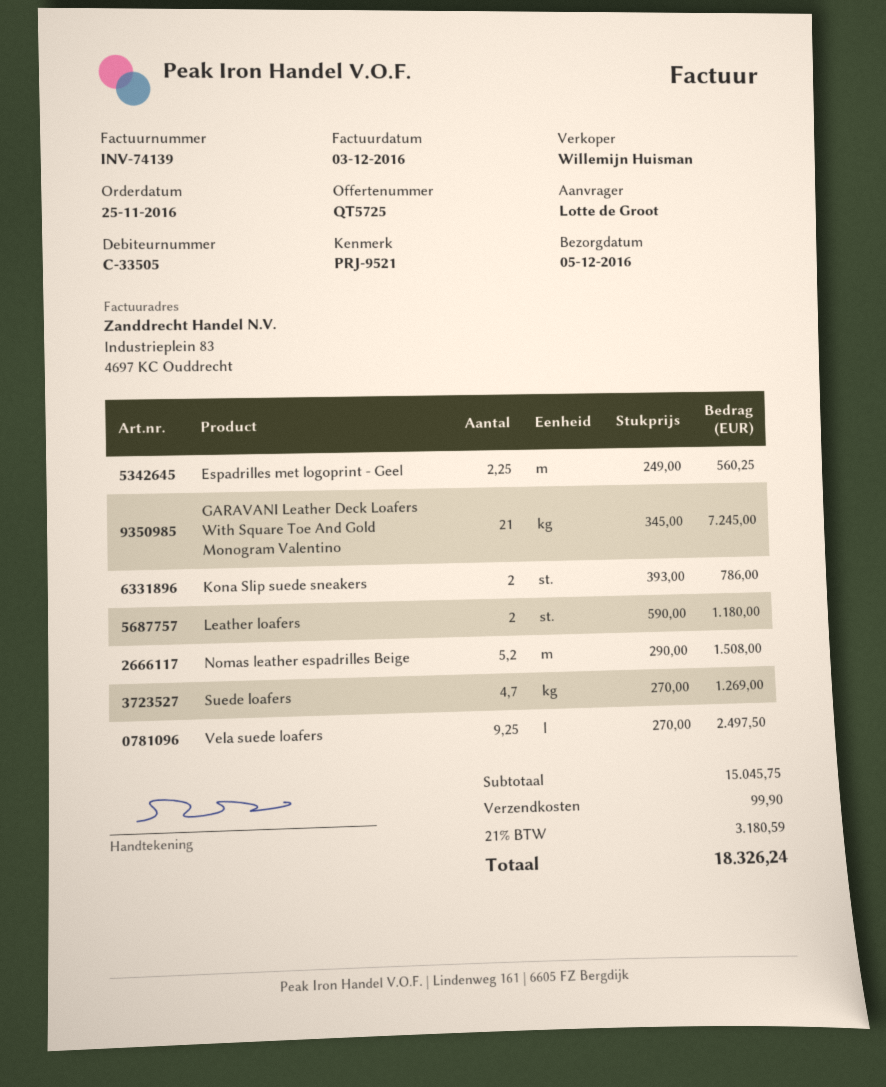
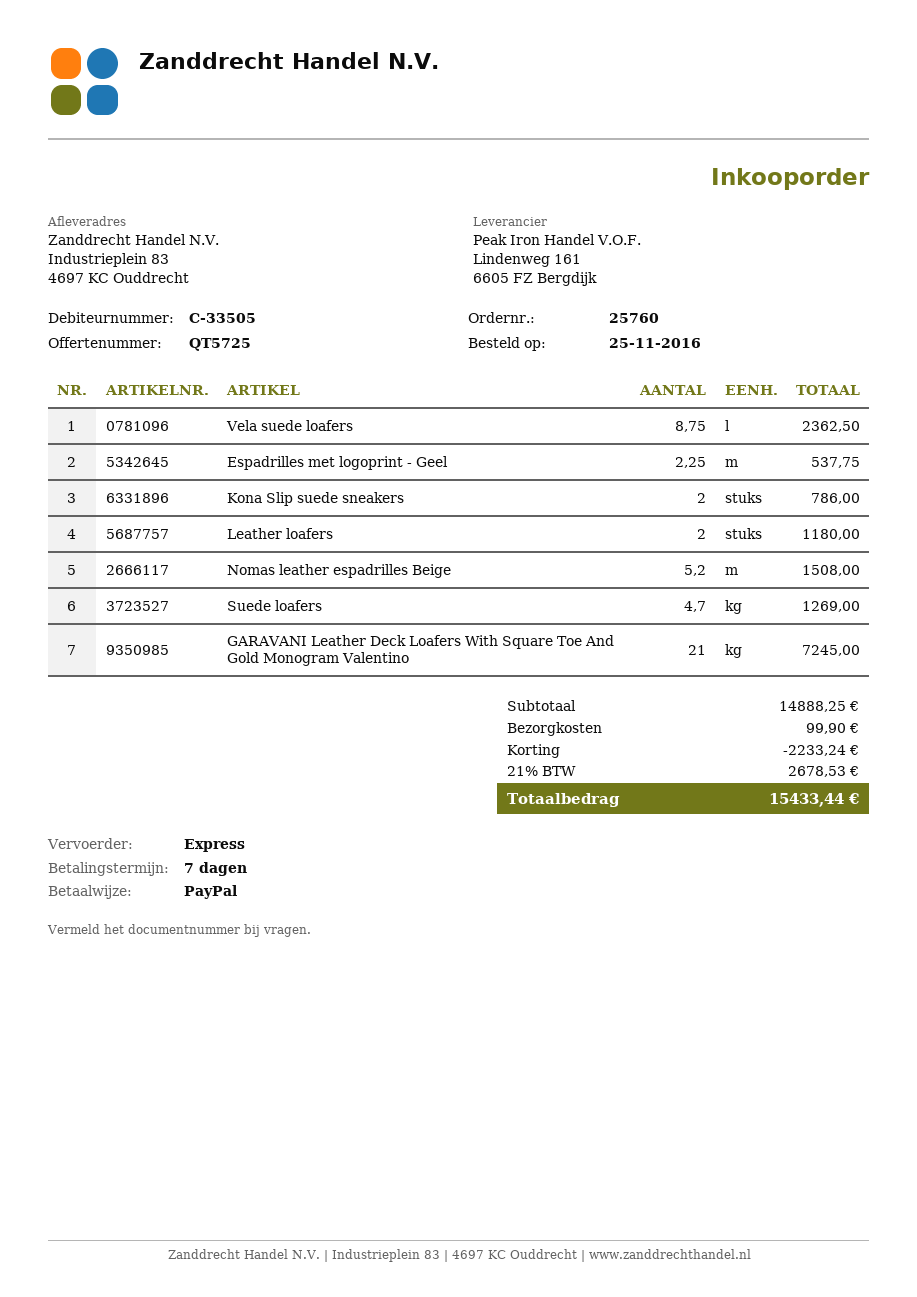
Espadrilles met logoprint - Geel: 2.25 for 560.25 -> 2.25 for 537.75
Vela suede loafers: 9.25 for 2497.50 -> 8.75 for 2362.50
subtotal: 15045.75 -> 14888.25
discount: none -> 2233.24
tax: 21% = 3180.59 -> 21% = 2678.53
total: 18326.24 -> 15433.44

